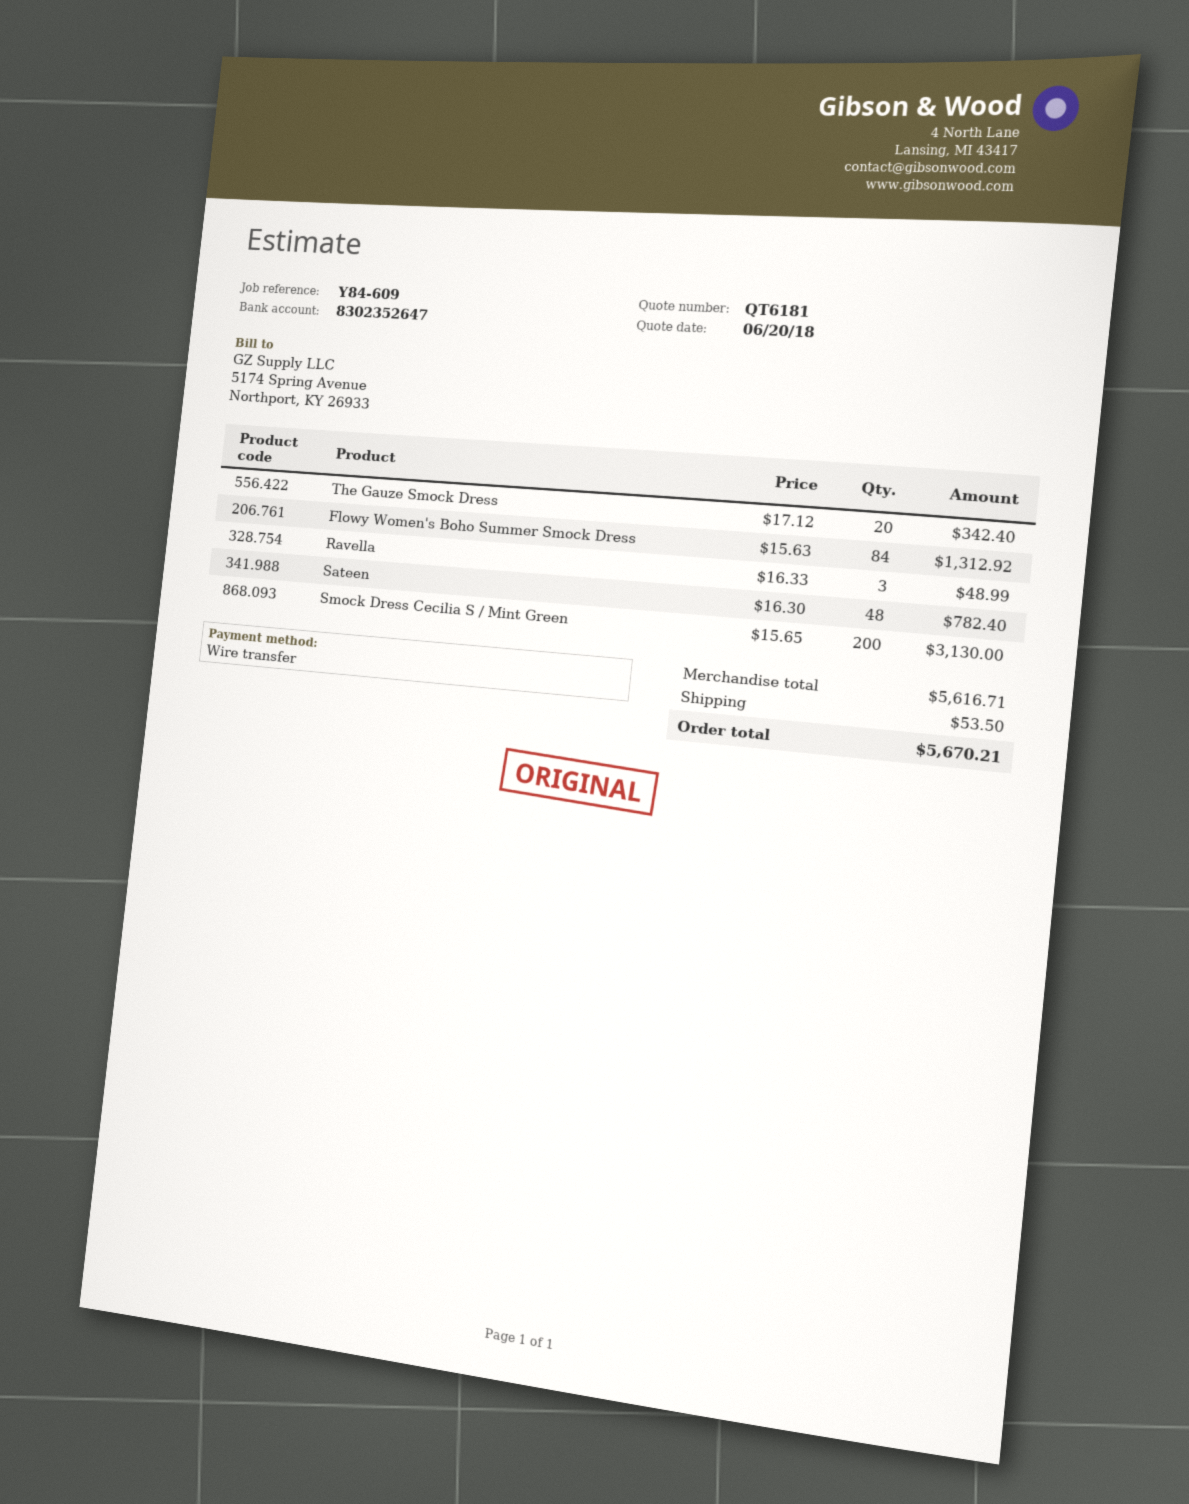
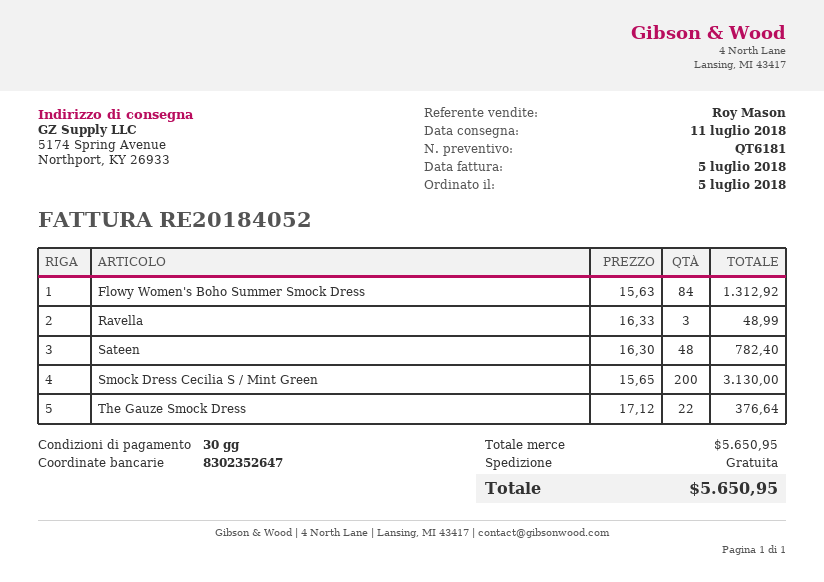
The Gauze Smock Dress: 20 x 17.12 = 342.40 -> 22 x 17.12 = 376.64
subtotal: 5616.71 -> 5650.95
shipping: 53.50 -> 0.00
total: 5670.21 -> 5650.95

